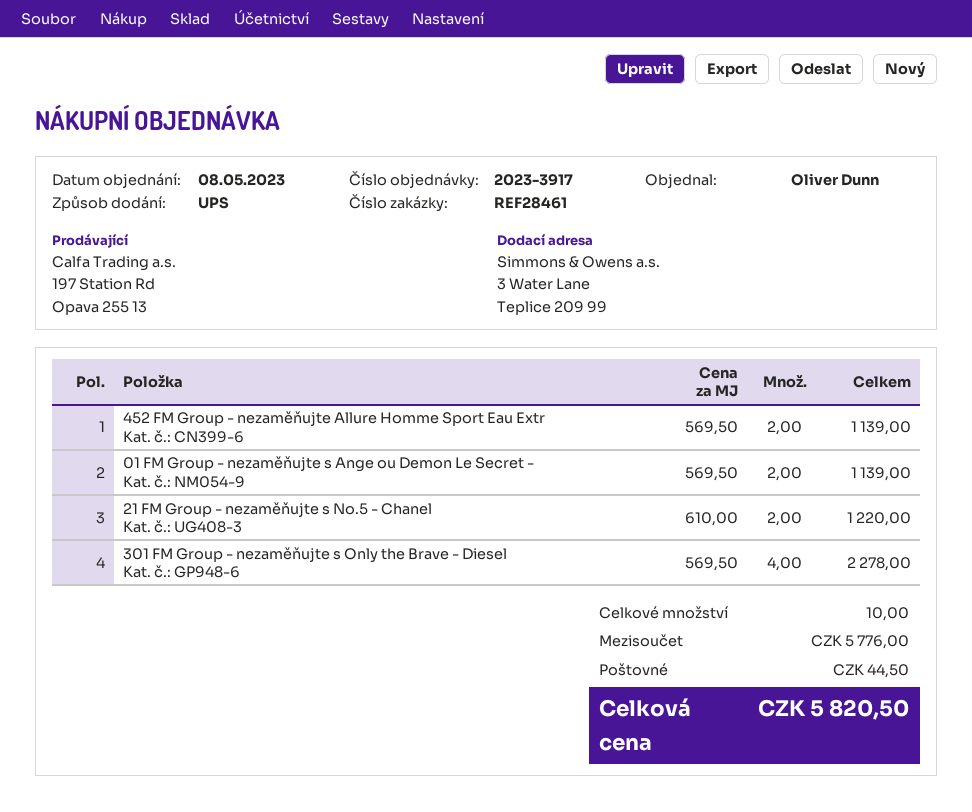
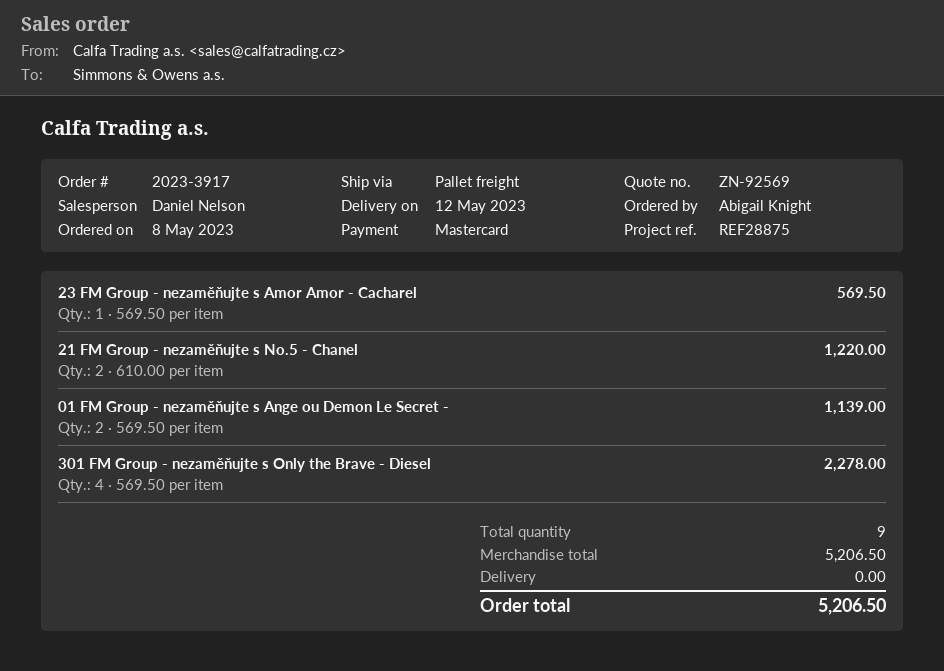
reference: REF28461 -> REF28875
ordered by: Oliver Dunn -> Abigail Knight
shipping method: UPS -> pallet freight
452 FM Group - nezaměňujte Allure Homme Sport Eau Extr: 2 x 569.50 = 1139.00 -> none
23 FM Group - nezaměňujte s Amor Amor - Cacharel: none -> 1 x 569.50 = 569.50
total quantity: 10 -> 9
subtotal: 5776.00 -> 5206.50
shipping: 44.50 -> 0.00
total: 5820.50 -> 5206.50

